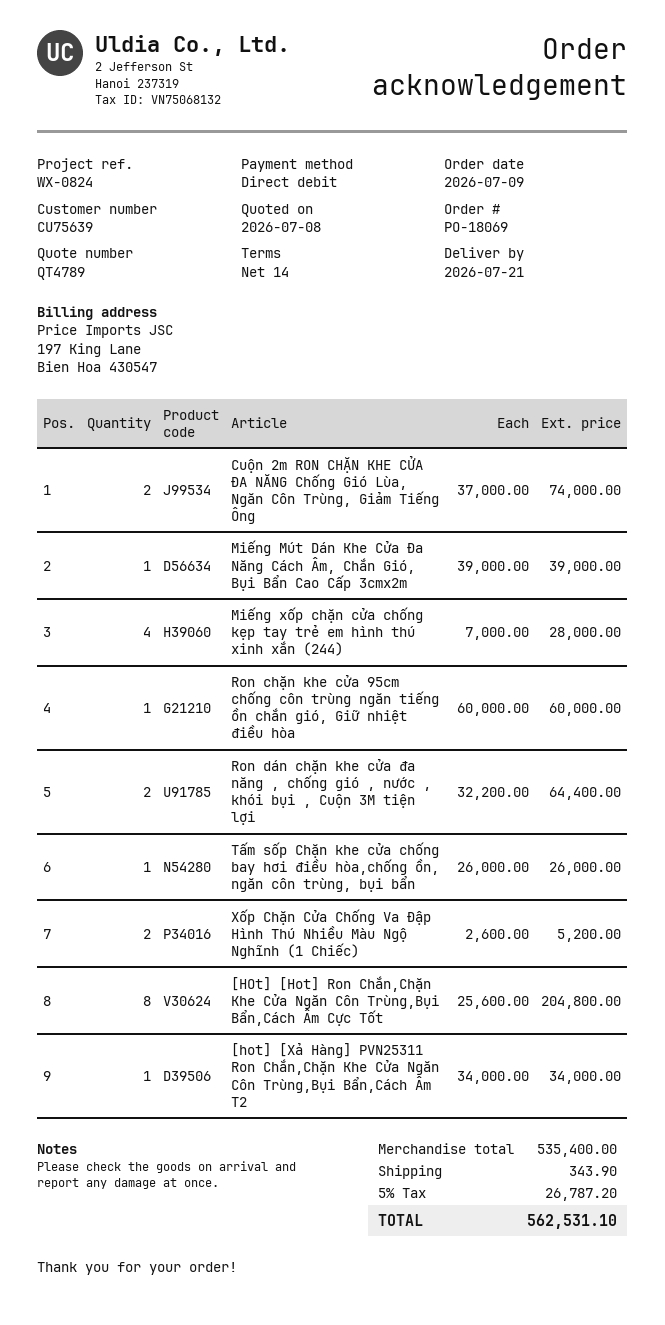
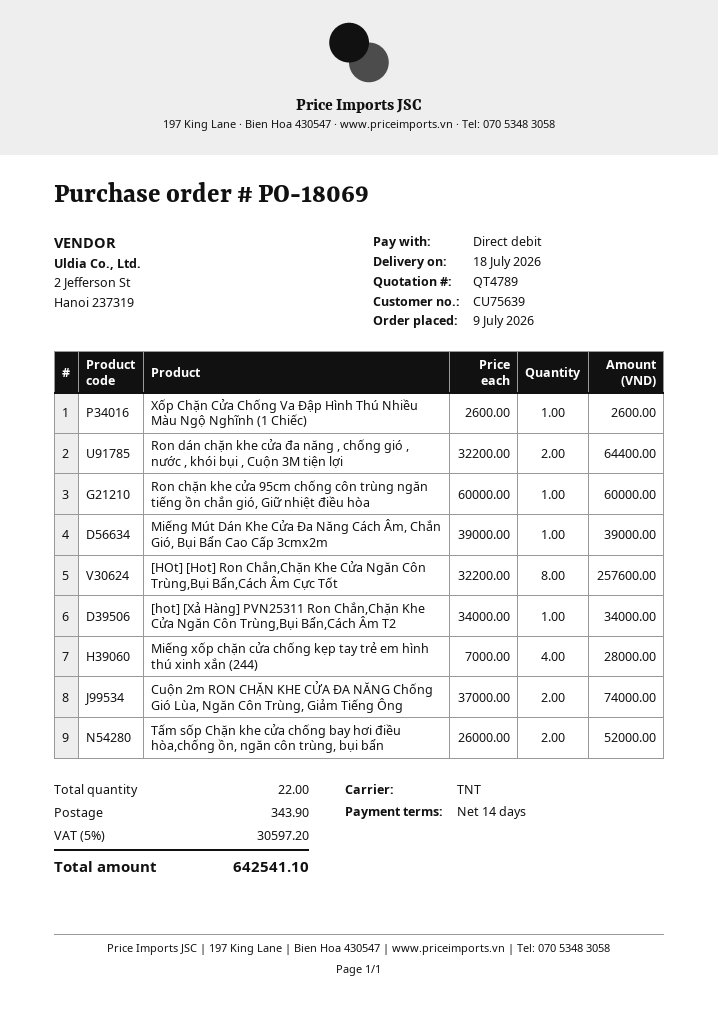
delivery date: 2026-07-21 -> 2026-07-18
Tấm sốp Chặn khe cửa chống bay hơi điều hòa,chống ồn, ngăn côn trùng, bụi bẩn: 1 x 26000.00 = 26000.00 -> 2 x 26000.00 = 52000.00
Xốp Chặn Cửa Chống Va Đập Hình Thú Nhiều Màu Ngộ Nghĩnh (1 Chiếc): 2 x 2600.00 = 5200.00 -> 1 x 2600.00 = 2600.00
[HOt] [Hot] Ron Chắn,Chặn Khe Cửa Ngăn Côn Trùng,Bụi Bẩn,Cách Âm Cực Tốt: 8 x 25600.00 = 204800.00 -> 8 x 32200.00 = 257600.00
tax: 5% = 26787.20 -> 5% = 30597.20
total: 562531.10 -> 642541.10

